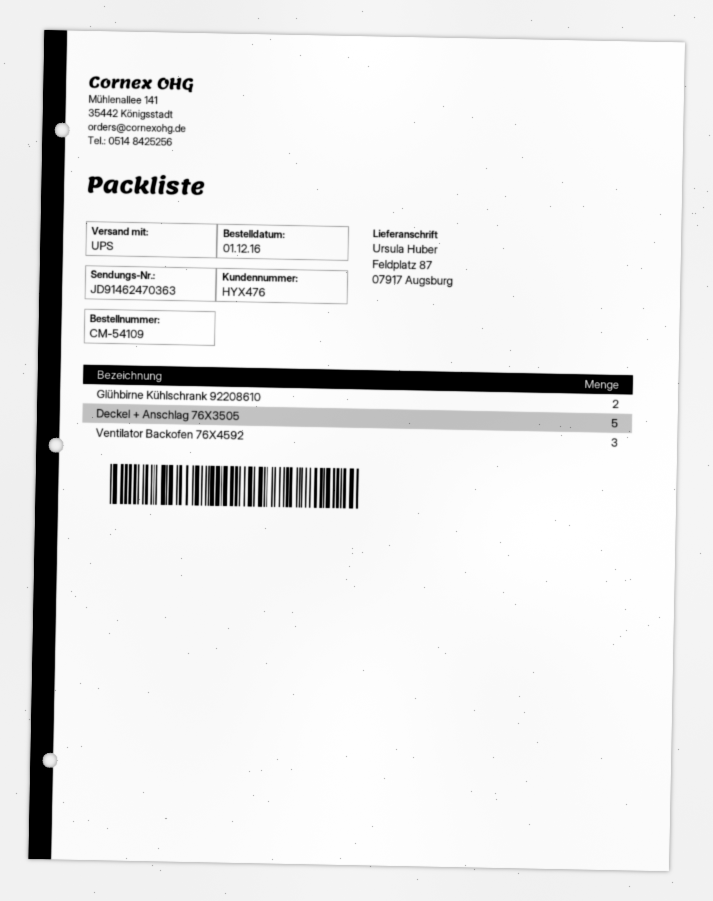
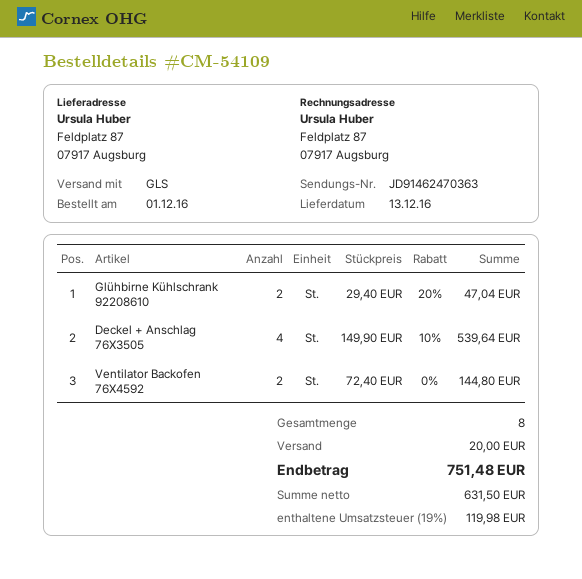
shipping method: UPS -> GLS
Deckel + Anschlag 76X3505: 5 -> 4
Ventilator Backofen 76X4592: 3 -> 2

